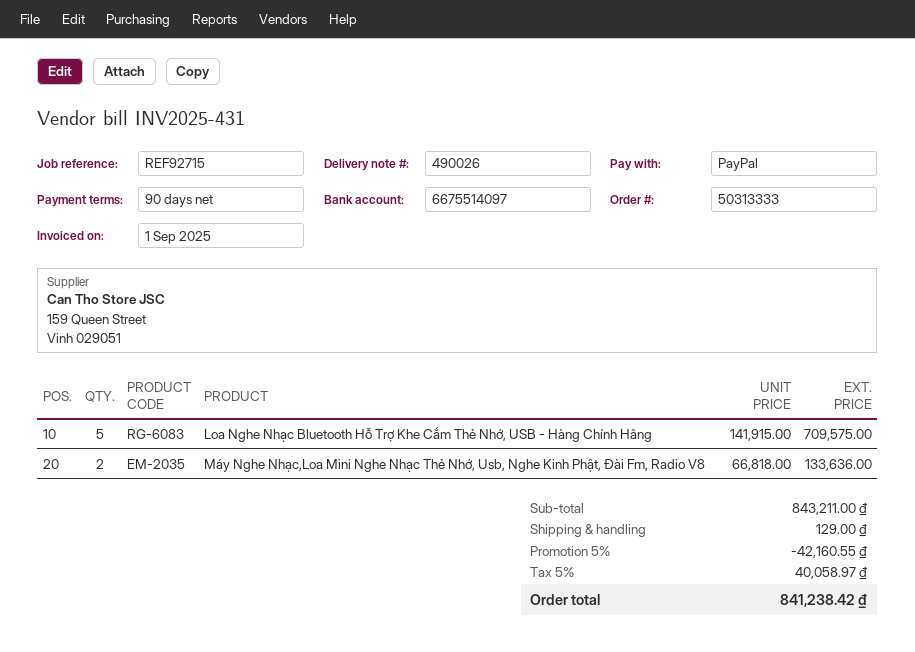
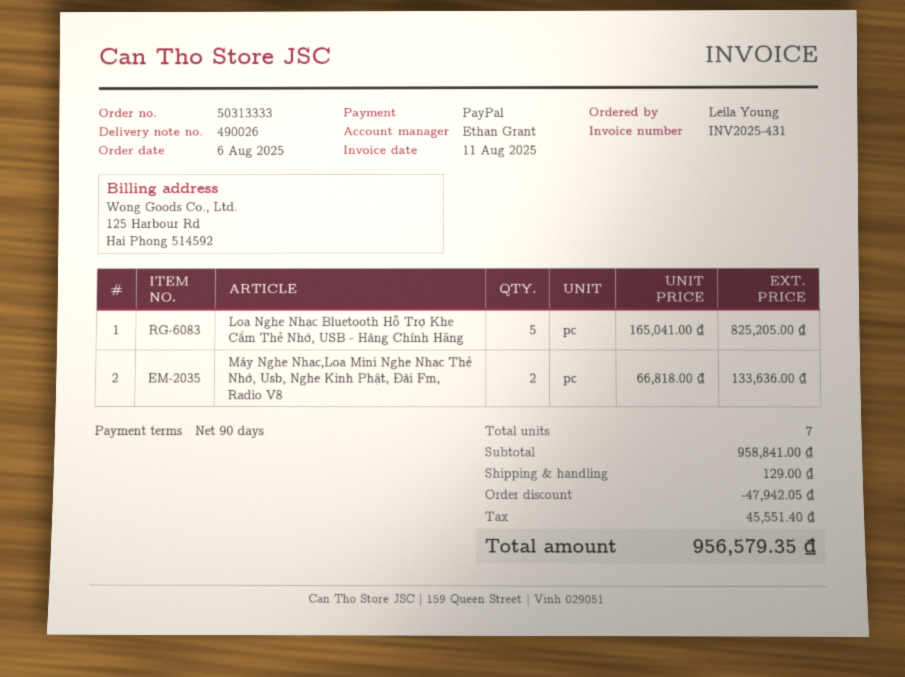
invoice date: 2025-09-01 -> 2025-08-11
Loa Nghe Nhạc Bluetooth Hỗ Trợ Khe Cắm Thẻ Nhớ, USB - Hàng Chính Hãng: 5 x 141915.00 = 709575.00 -> 5 x 165041.00 = 825205.00
subtotal: 843211.00 -> 958841.00
discount: 42160.55 -> 47942.05
tax: 40058.97 -> 45551.40
total: 841238.42 -> 956579.35

